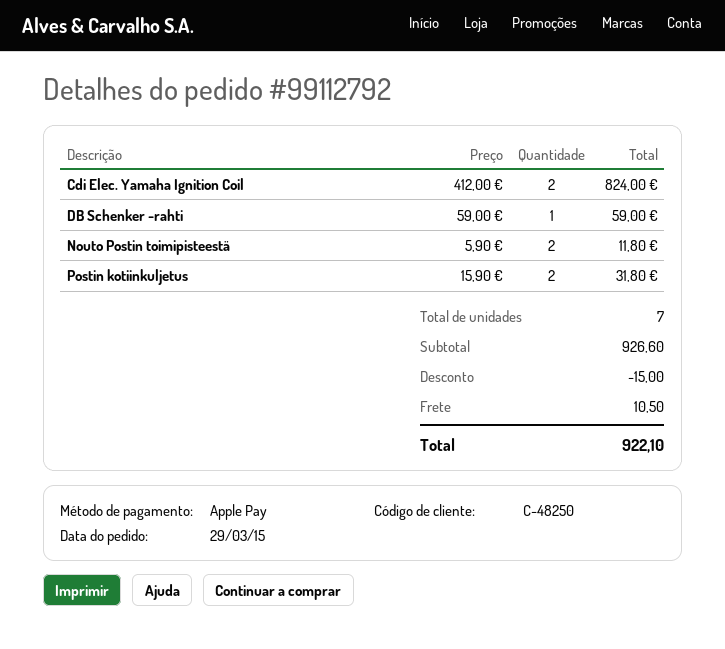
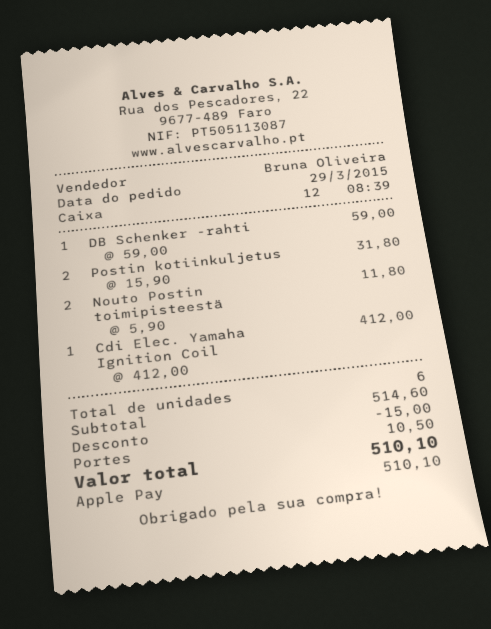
Cdi Elec. Yamaha Ignition Coil: 2 x 412.00 = 824.00 -> 1 x 412.00 = 412.00
total quantity: 7 -> 6
subtotal: 926.60 -> 514.60
total: 922.10 -> 510.10

